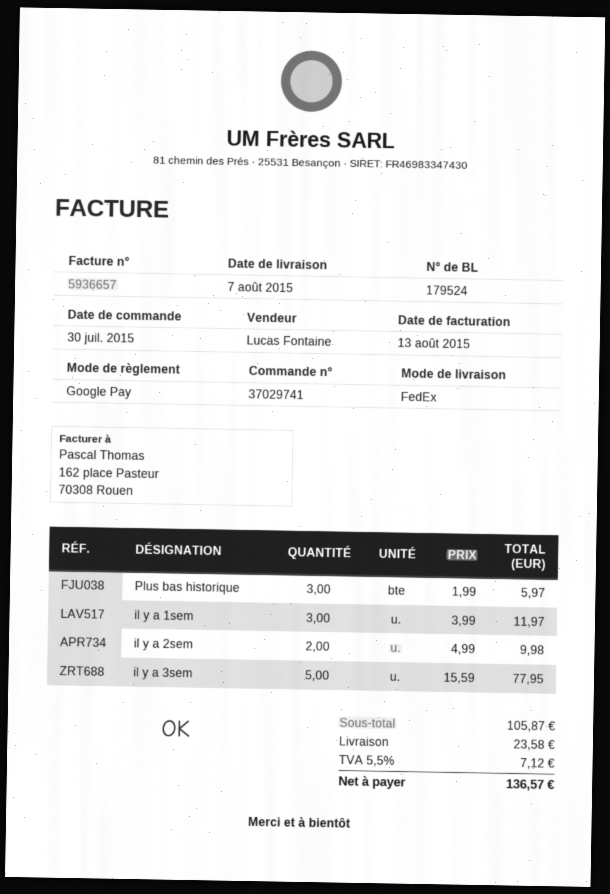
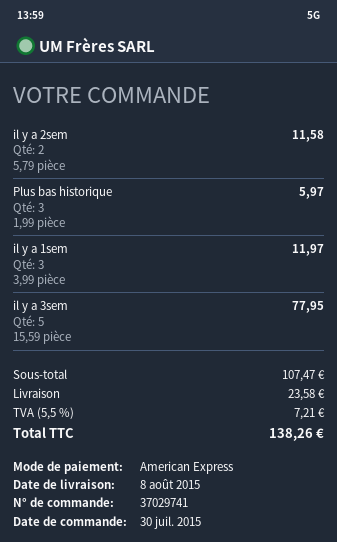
delivery date: 2015-08-07 -> 2015-08-08
payment method: Google Pay -> American Express
il y a 2sem: 2 x 4.99 = 9.98 -> 2 x 5.79 = 11.58
subtotal: 105.87 -> 107.47
tax: 5.5% = 7.12 -> 5.5% = 7.21
total: 136.57 -> 138.26

